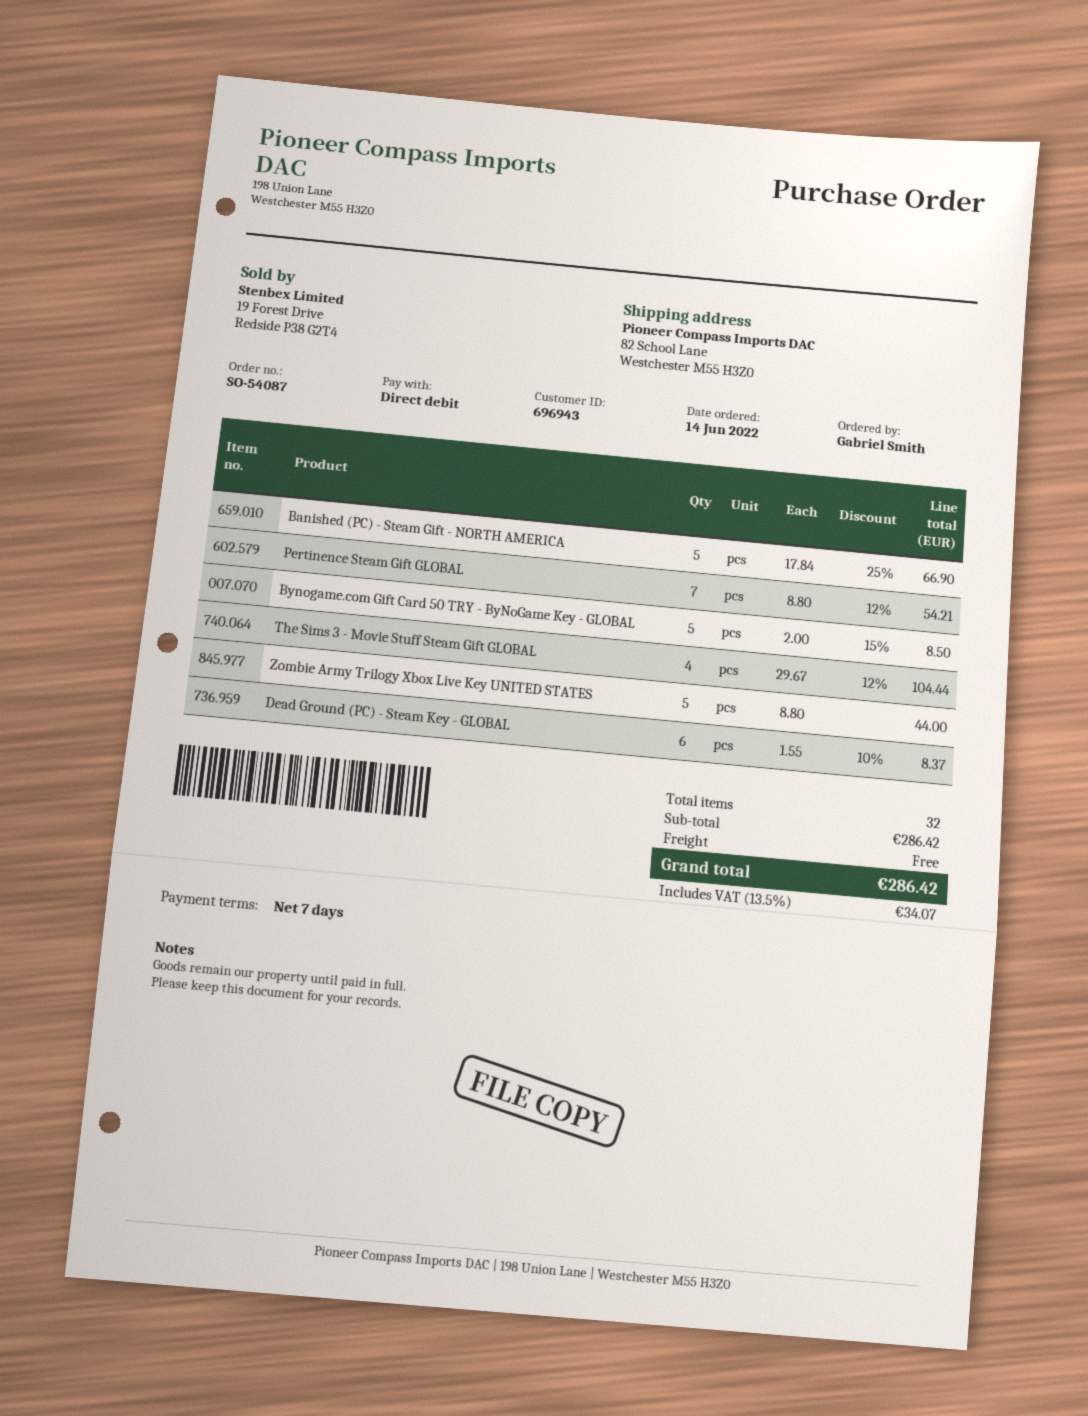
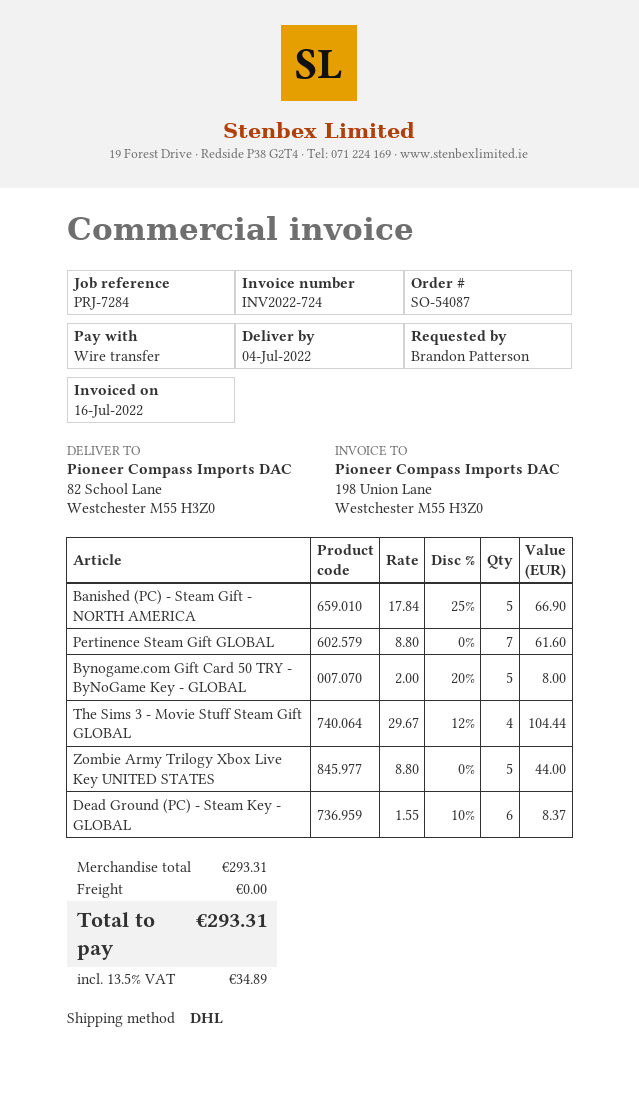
ordered by: Gabriel Smith -> Brandon Patterson
payment method: direct debit -> bank transfer
Pertinence Steam Gift GLOBAL: 7 x 8.80 - 12% = 54.21 -> 7 x 8.80 = 61.60
Bynogame.com Gift Card 50 TRY - ByNoGame Key - GLOBAL: 5 x 2.00 - 15% = 8.50 -> 5 x 2.00 - 20% = 8.00
subtotal: 286.42 -> 293.31
tax: 13.5% = 34.07 -> 13.5% = 34.89
total: 286.42 -> 293.31

